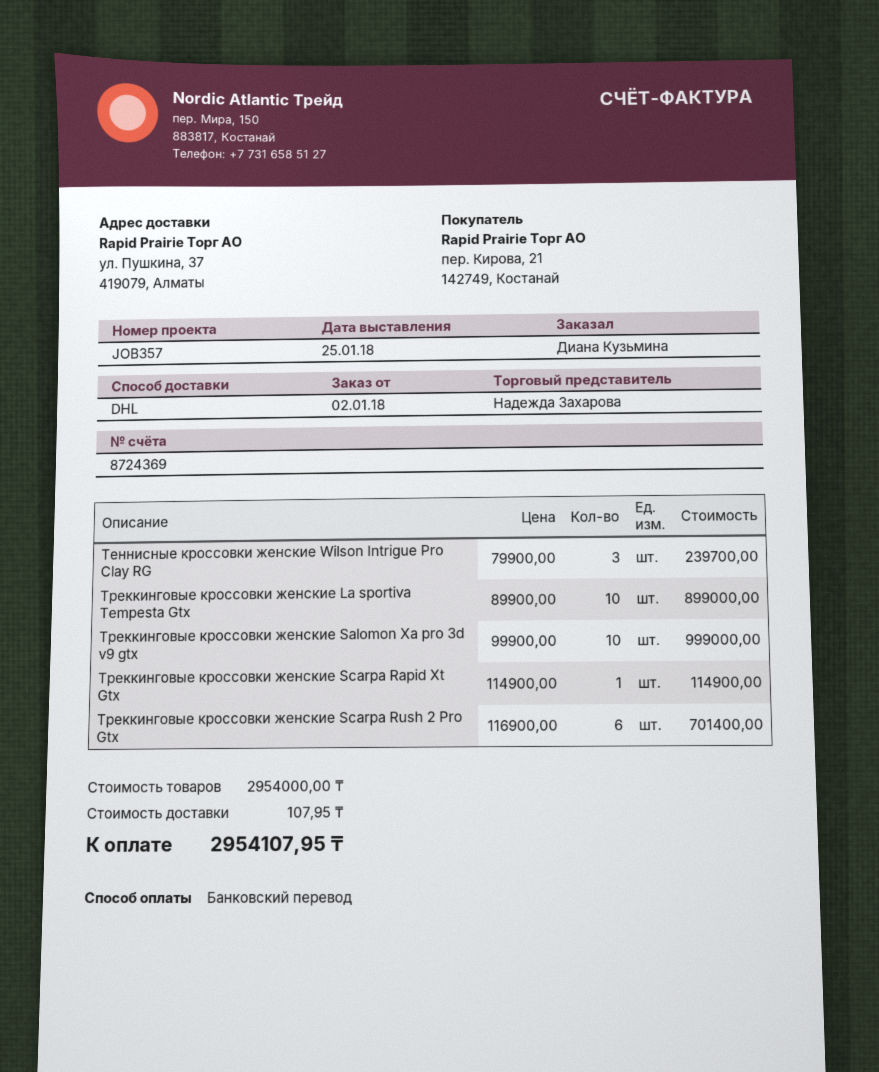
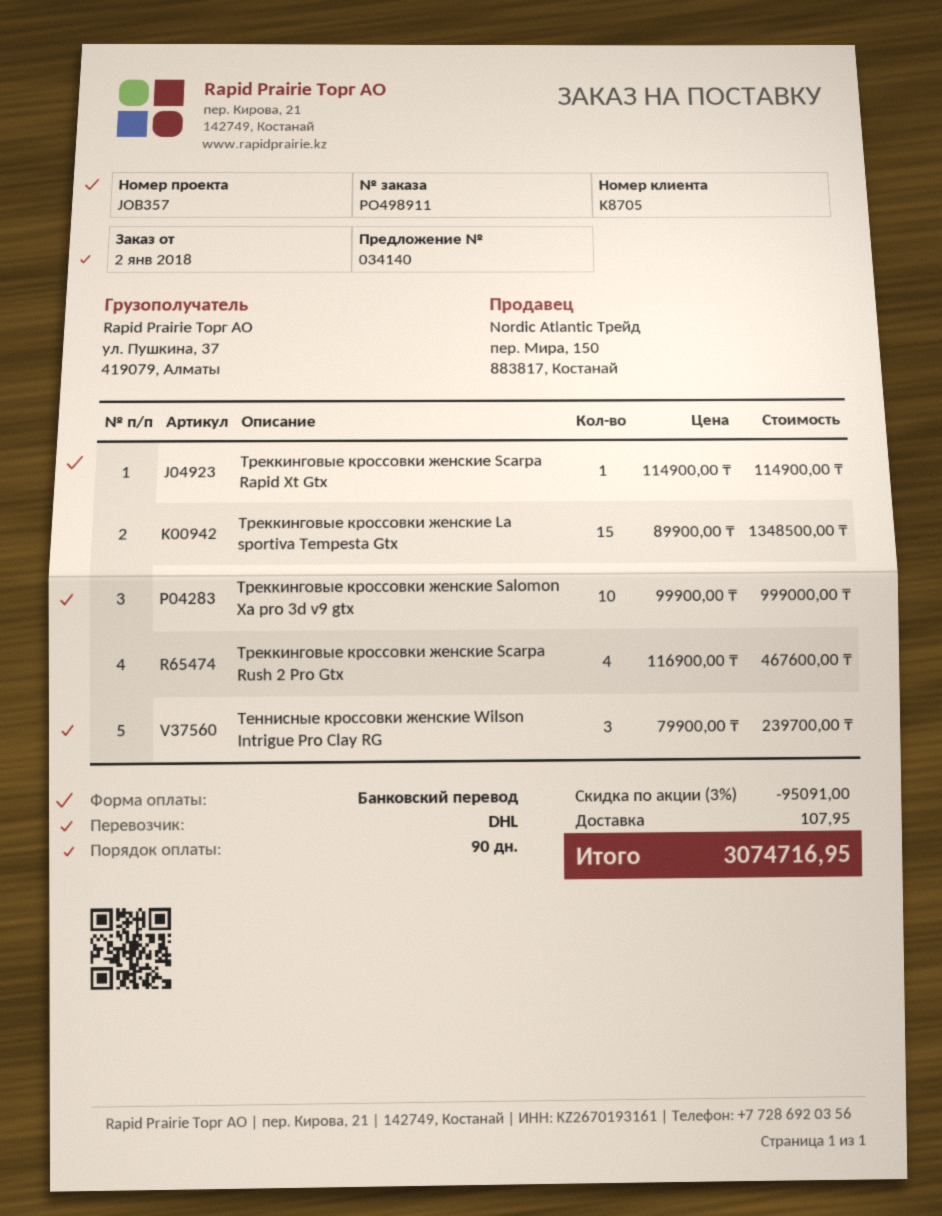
Треккинговые кроссовки женские La sportiva Tempesta Gtx: 10 x 89900.00 = 899000.00 -> 15 x 89900.00 = 1348500.00
Треккинговые кроссовки женские Scarpa Rush 2 Pro Gtx: 6 x 116900.00 = 701400.00 -> 4 x 116900.00 = 467600.00
discount: none -> 3% = 95091.00
total: 2954107.95 -> 3074716.95

